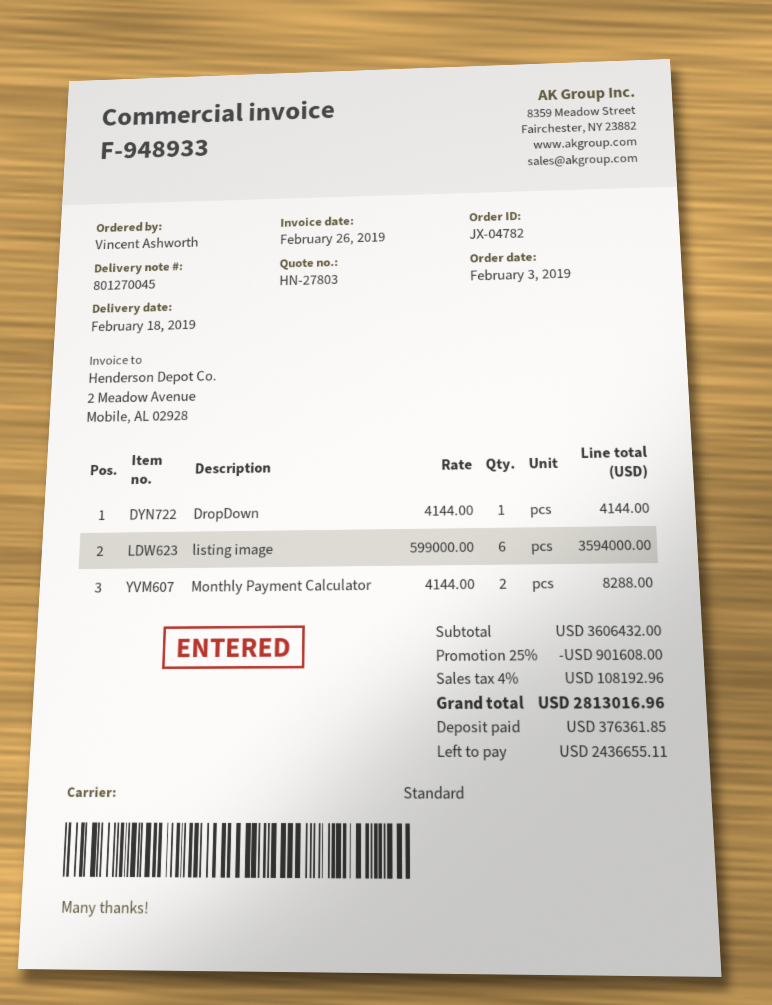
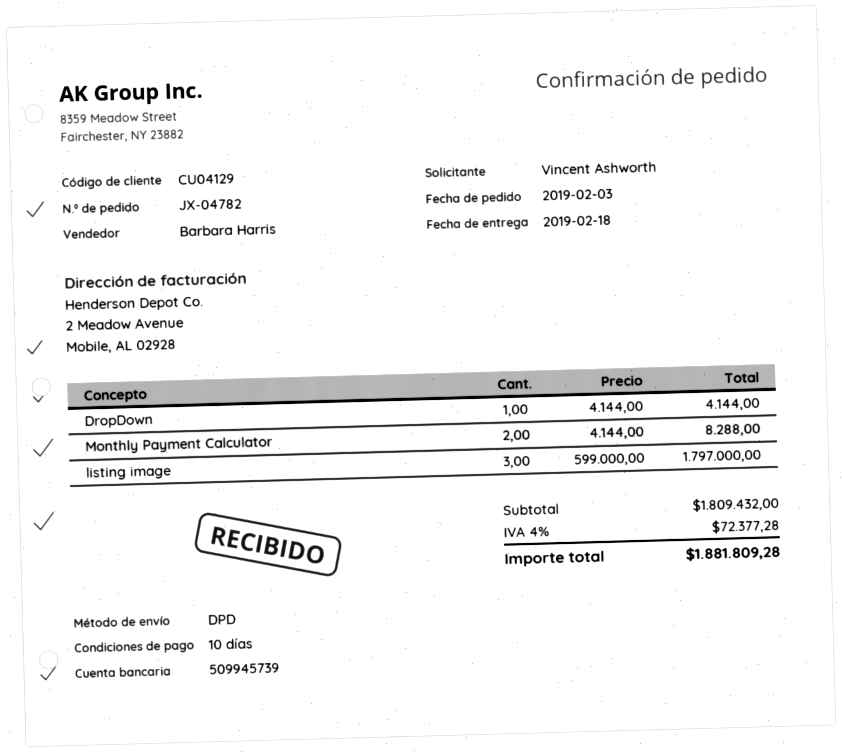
shipping method: standard -> DPD
listing image: 6 x 599000.00 = 3594000.00 -> 3 x 599000.00 = 1797000.00
subtotal: 3606432.00 -> 1809432.00
discount: 25% = 901608.00 -> none
tax: 4% = 108192.96 -> 4% = 72377.28
total: 2813016.96 -> 1881809.28

